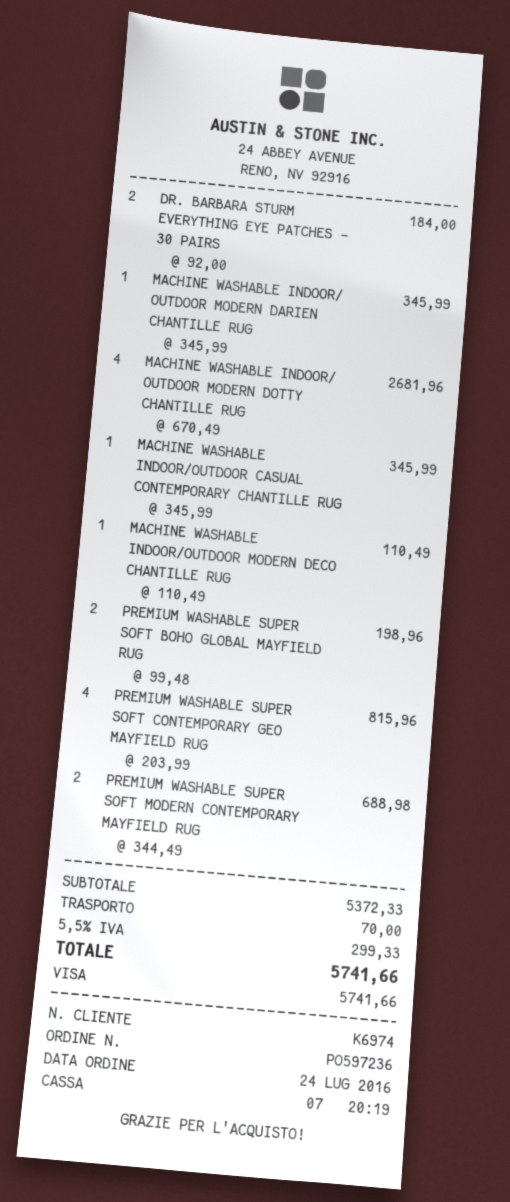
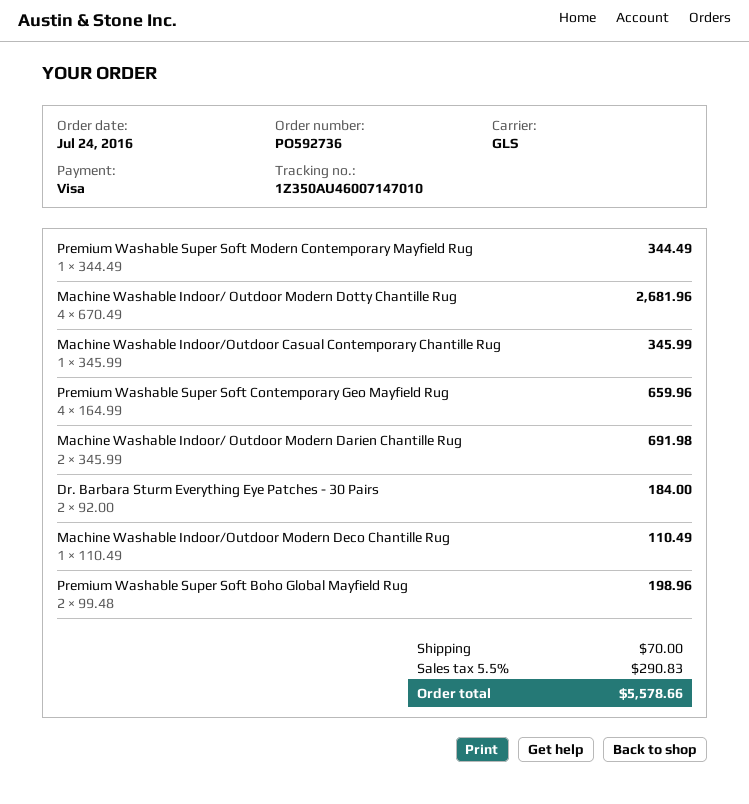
order number: PO597236 -> PO592736
MACHINE WASHABLE INDOOR/ OUTDOOR MODERN DARIEN CHANTILLE RUG: 1 x 345.99 = 345.99 -> 2 x 345.99 = 691.98
PREMIUM WASHABLE SUPER SOFT CONTEMPORARY GEO MAYFIELD RUG: 4 x 203.99 = 815.96 -> 4 x 164.99 = 659.96
PREMIUM WASHABLE SUPER SOFT MODERN CONTEMPORARY MAYFIELD RUG: 2 x 344.49 = 688.98 -> 1 x 344.49 = 344.49
tax: 5.5% = 299.33 -> 5.5% = 290.83
total: 5741.66 -> 5578.66

